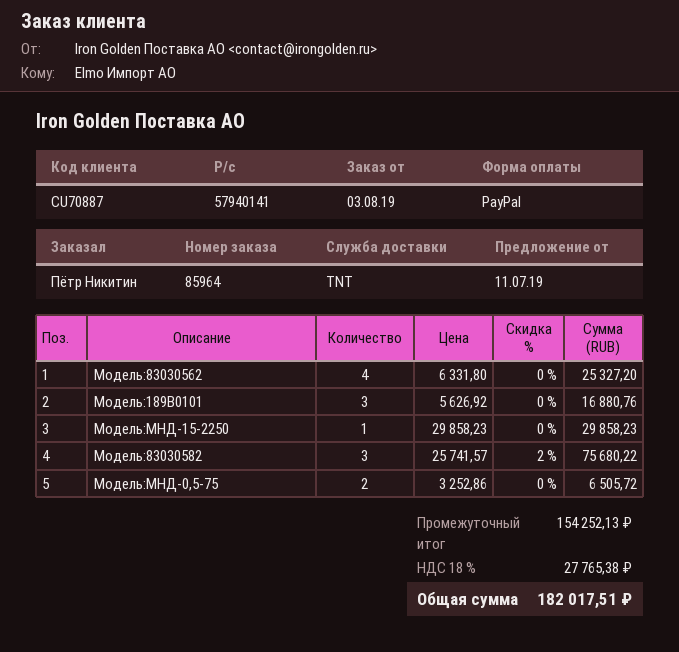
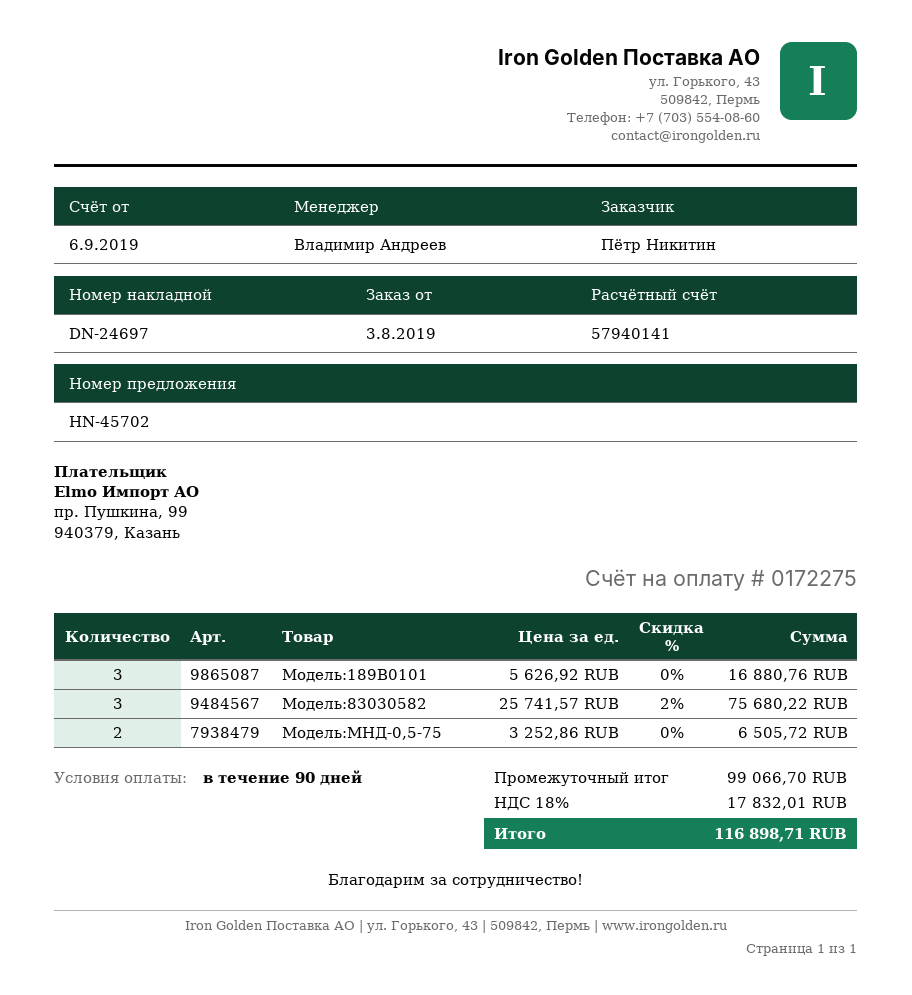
Модель:83030562: 4 x 6331.80 = 25327.20 -> none
Модель:МНД-15-2250: 1 x 29858.23 = 29858.23 -> none
subtotal: 154252.13 -> 99066.70
tax: 18% = 27765.38 -> 18% = 17832.01
total: 182017.51 -> 116898.71

